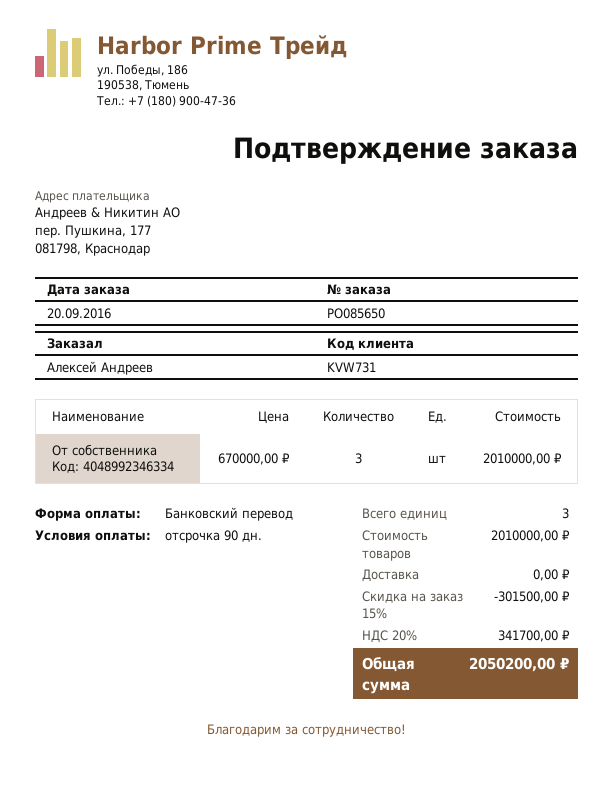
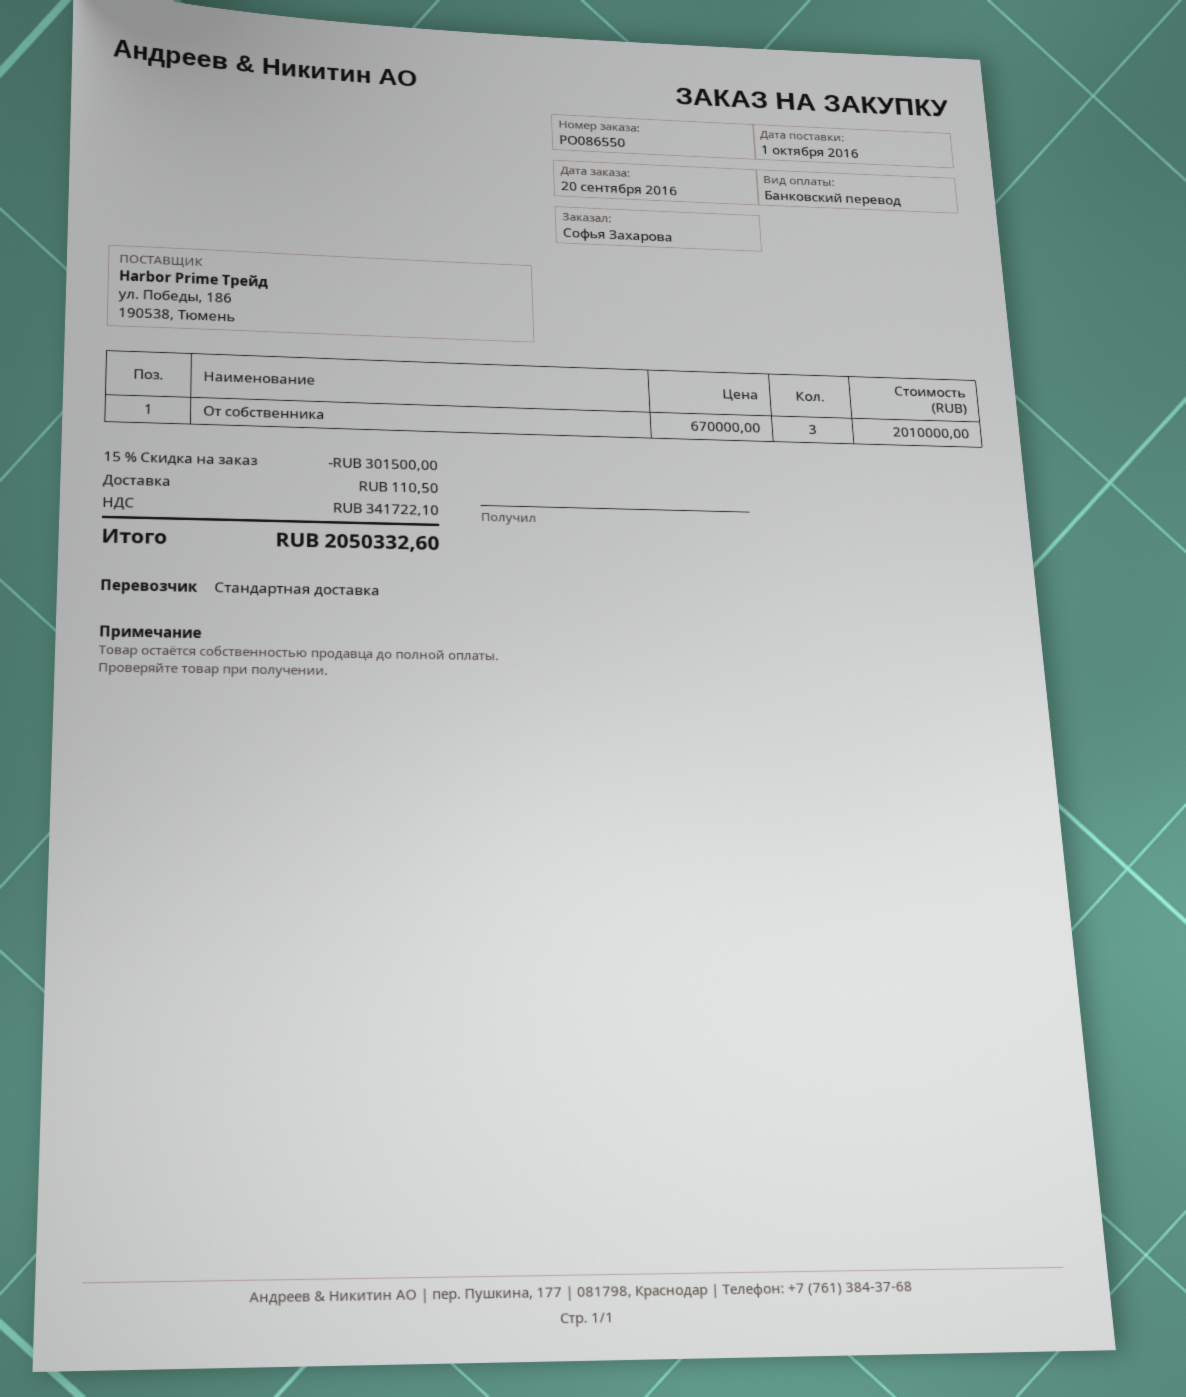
order number: PO085650 -> PO086550
ordered by: Алексей Андреев -> Софья Захарова
shipping: 0.00 -> 110.50
tax: 341700.00 -> 341722.10
total: 2050200.00 -> 2050332.60

